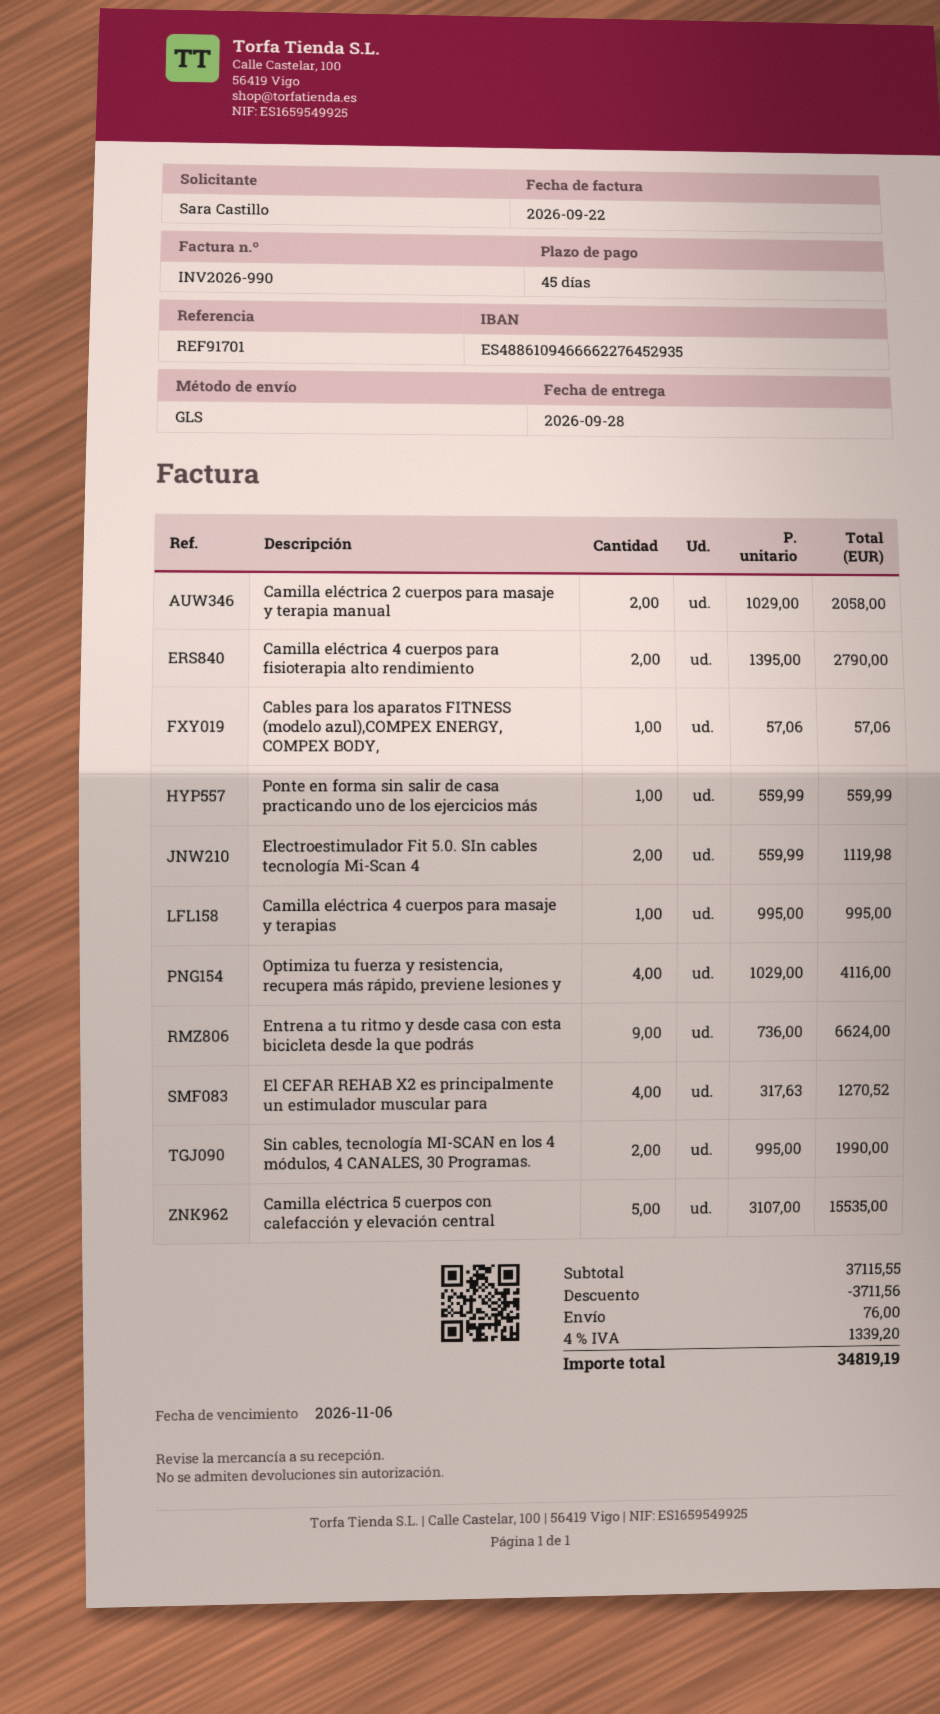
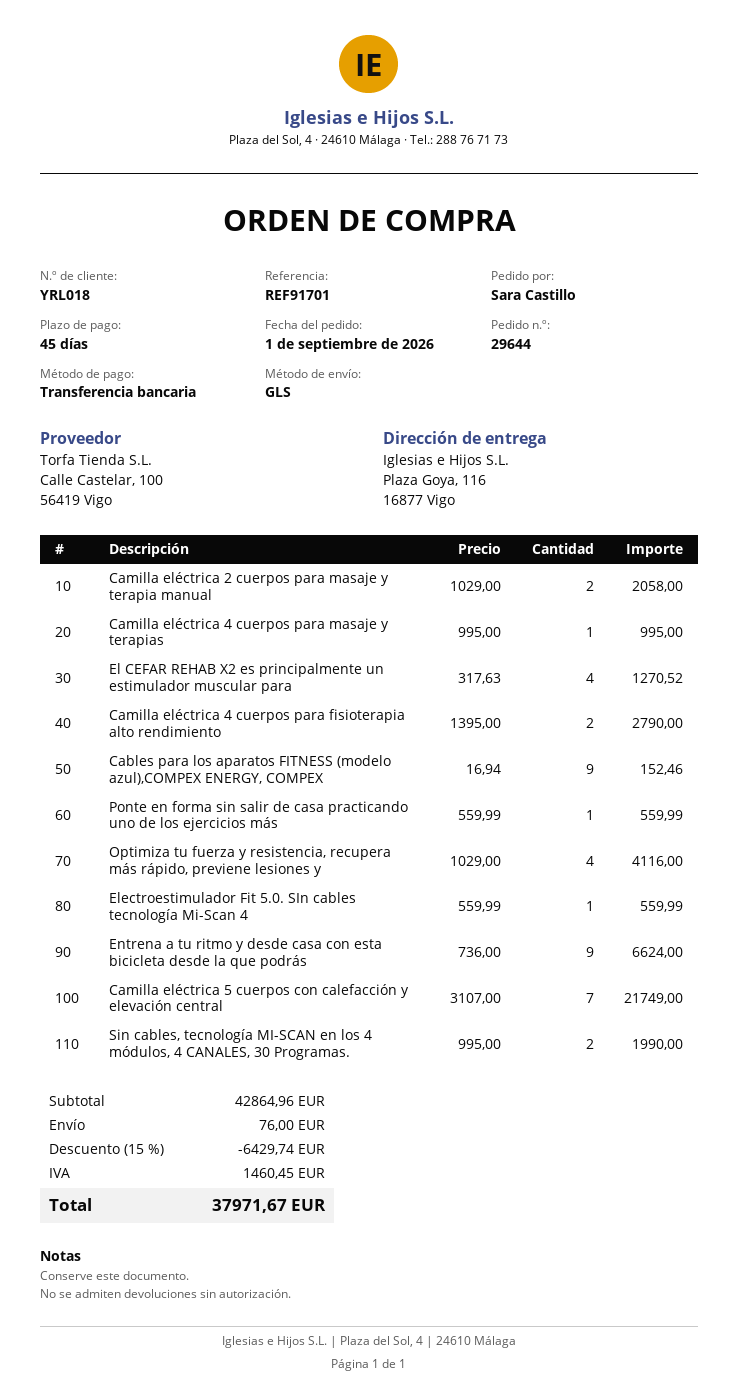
Cables para los aparatos FITNESS (modelo azul),COMPEX ENERGY, COMPEX BODY,: 1 x 57.06 = 57.06 -> none
Electroestimulador Fit 5.0. SIn cables tecnología Mi-Scan 4: 2 x 559.99 = 1119.98 -> 1 x 559.99 = 559.99
Camilla eléctrica 5 cuerpos con calefacción y elevación central: 5 x 3107.00 = 15535.00 -> 7 x 3107.00 = 21749.00
Cables para los aparatos FITNESS (modelo azul),COMPEX ENERGY, COMPEX: none -> 9 x 16.94 = 152.46
subtotal: 37115.55 -> 42864.96
discount: 3711.56 -> 6429.74
tax: 1339.20 -> 1460.45
total: 34819.19 -> 37971.67

